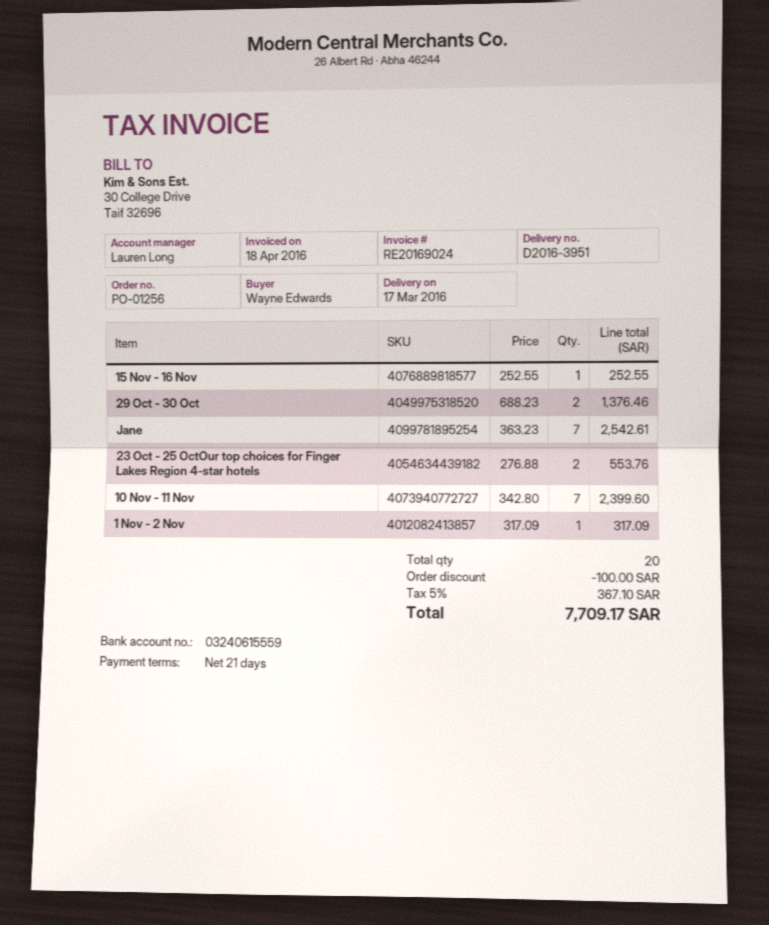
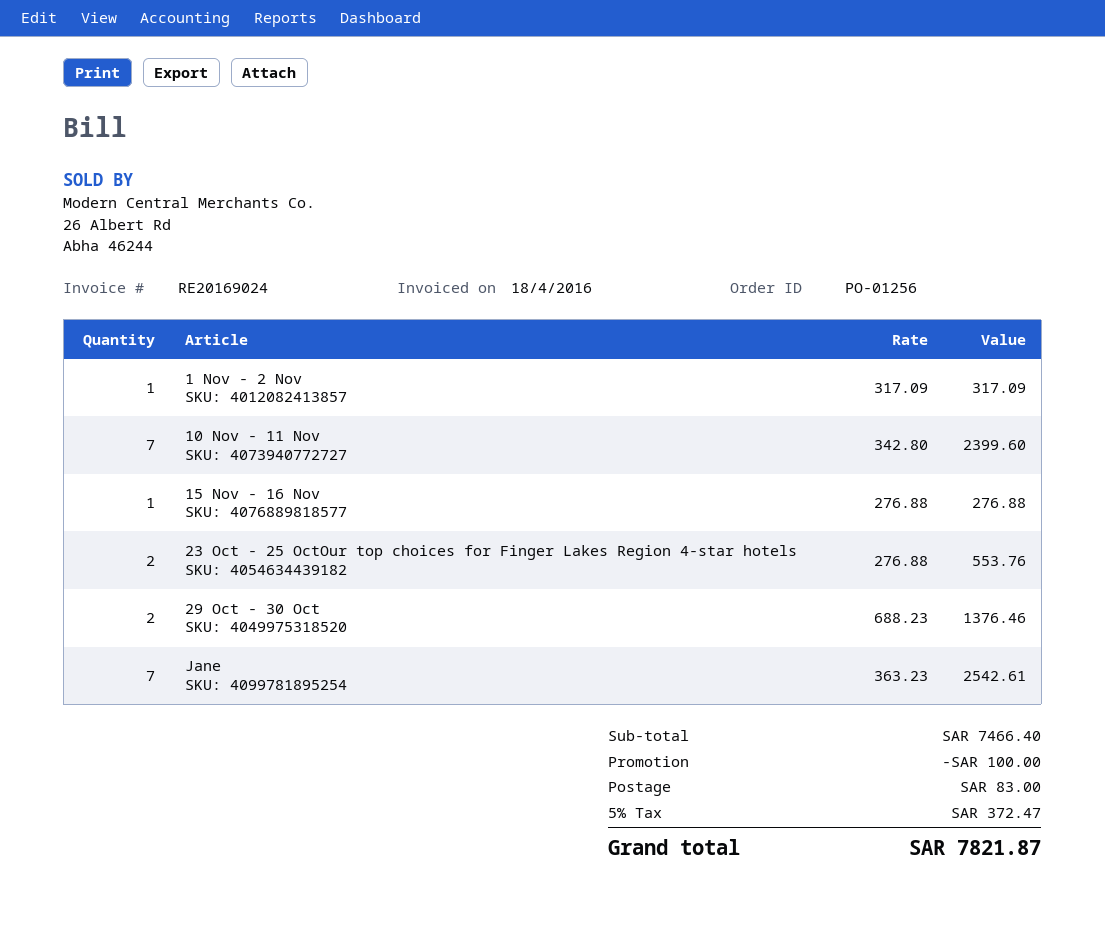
15 Nov - 16 Nov: 1 x 252.55 = 252.55 -> 1 x 276.88 = 276.88
shipping: none -> 83.00
tax: 5% = 367.10 -> 5% = 372.47
total: 7709.17 -> 7821.87

